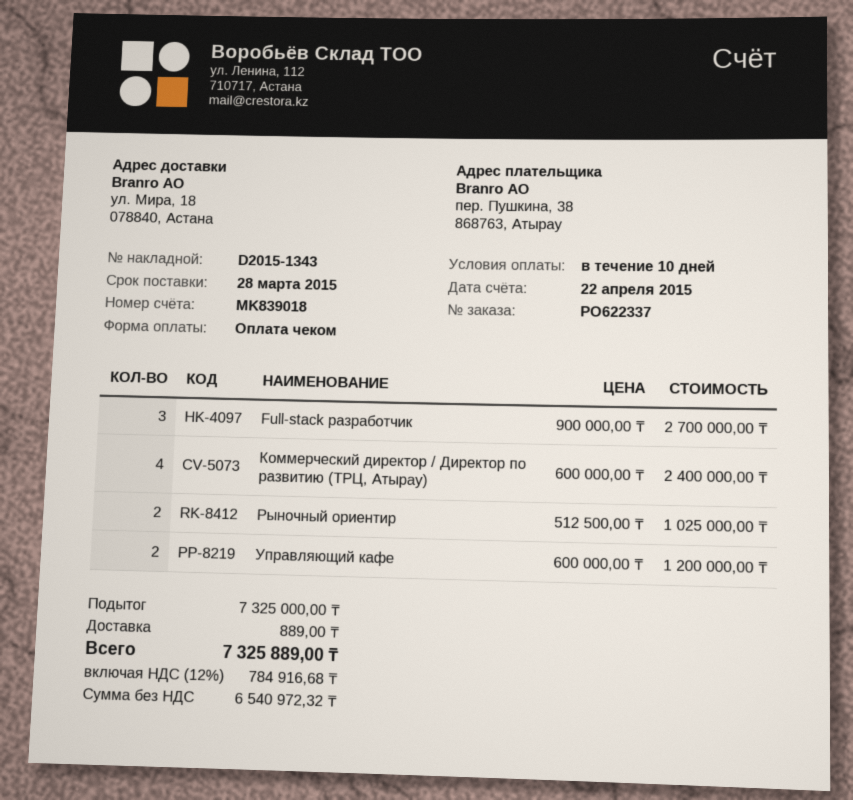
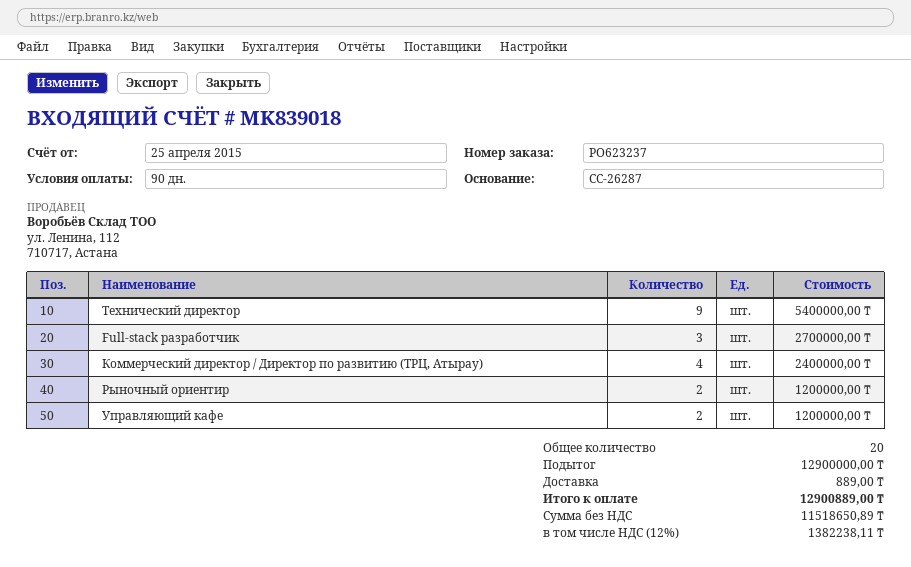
order number: PO622337 -> PO623237
invoice date: 2015-04-22 -> 2015-04-25
payment terms: 10 days -> 90 days
Рыночный ориентир: 2 for 1025000.00 -> 2 for 1200000.00
Технический директор: none -> 9 for 5400000.00
subtotal: 7325000.00 -> 12900000.00
net: 6540972.32 -> 11518650.89
tax: 12% = 784916.68 -> 12% = 1382238.11
total: 7325889.00 -> 12900889.00

